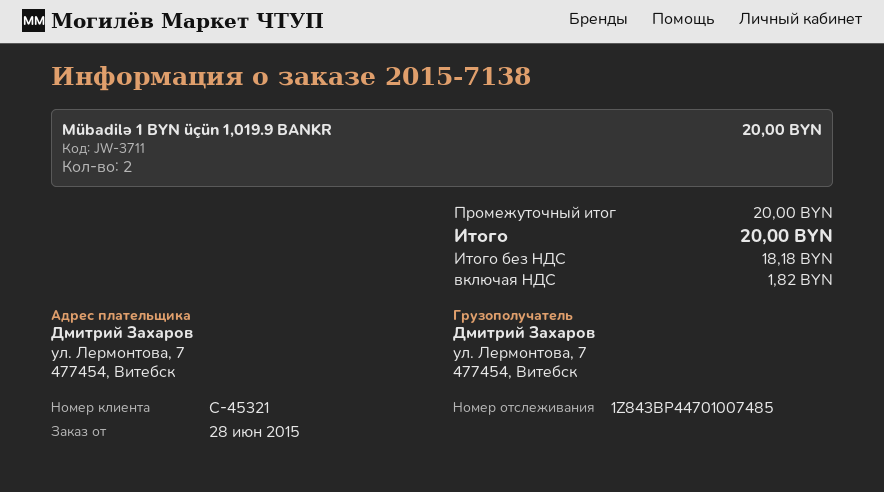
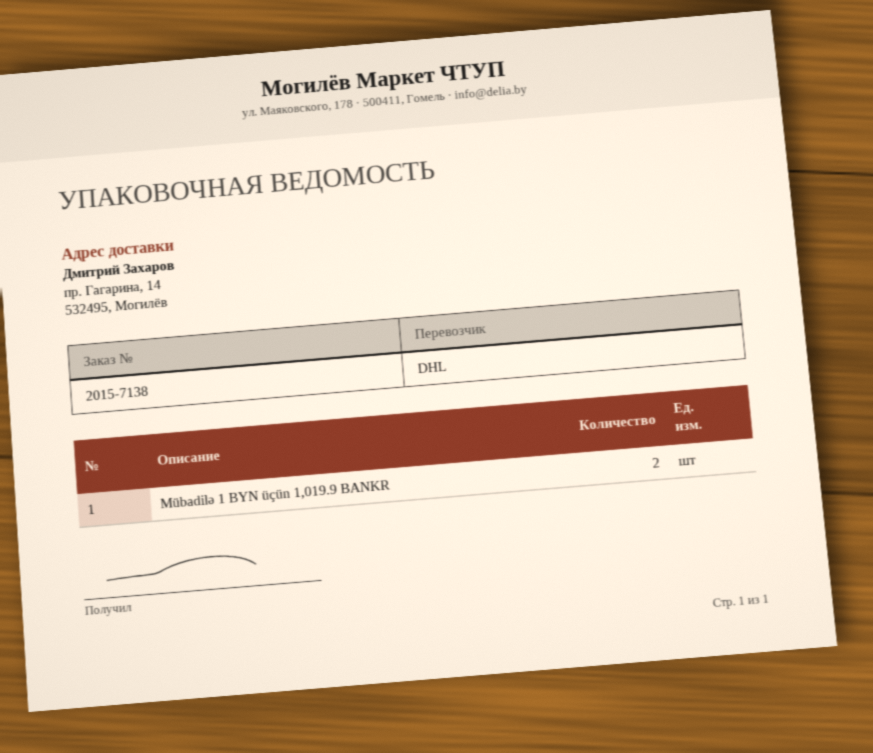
ship to: ул. Лермонтова, 7, 477454, Витебск -> пр. Гагарина, 14, 532495, Могилёв

